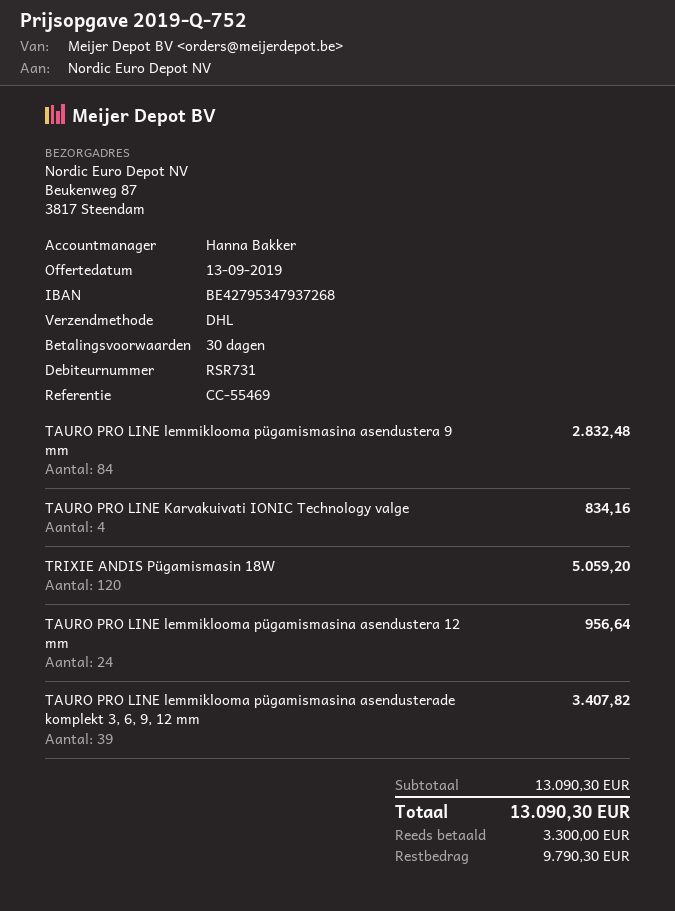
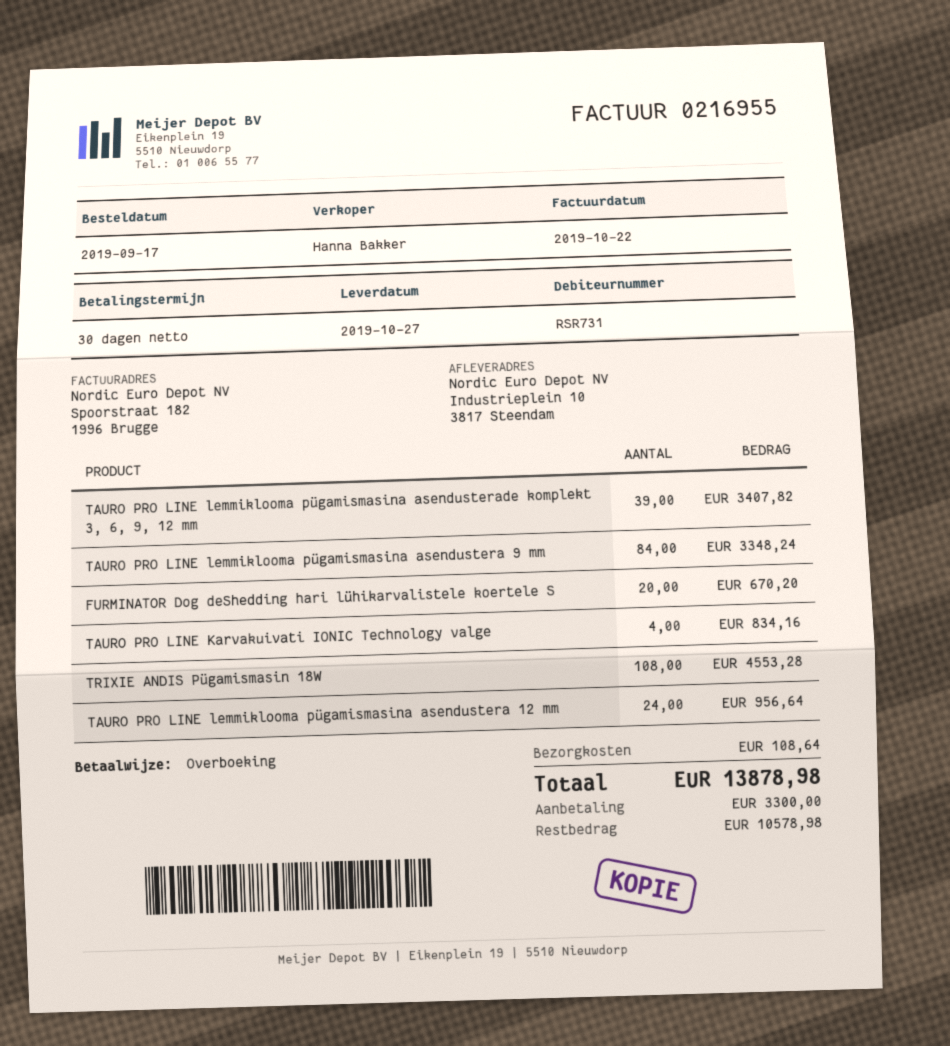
ship to: Beukenweg 87, 3817 Steendam -> Industrieplein 10, 3817 Steendam
TAURO PRO LINE lemmiklooma pügamismasina asendustera 9 mm: 84 for 2832.48 -> 84 for 3348.24
TRIXIE ANDIS Pügamismasin 18W: 120 for 5059.20 -> 108 for 4553.28
FURMINATOR Dog deShedding hari lühikarvalistele koertele S: none -> 20 for 670.20
shipping: none -> 108.64
total: 13090.30 -> 13878.98
balance: 9790.30 -> 10578.98

